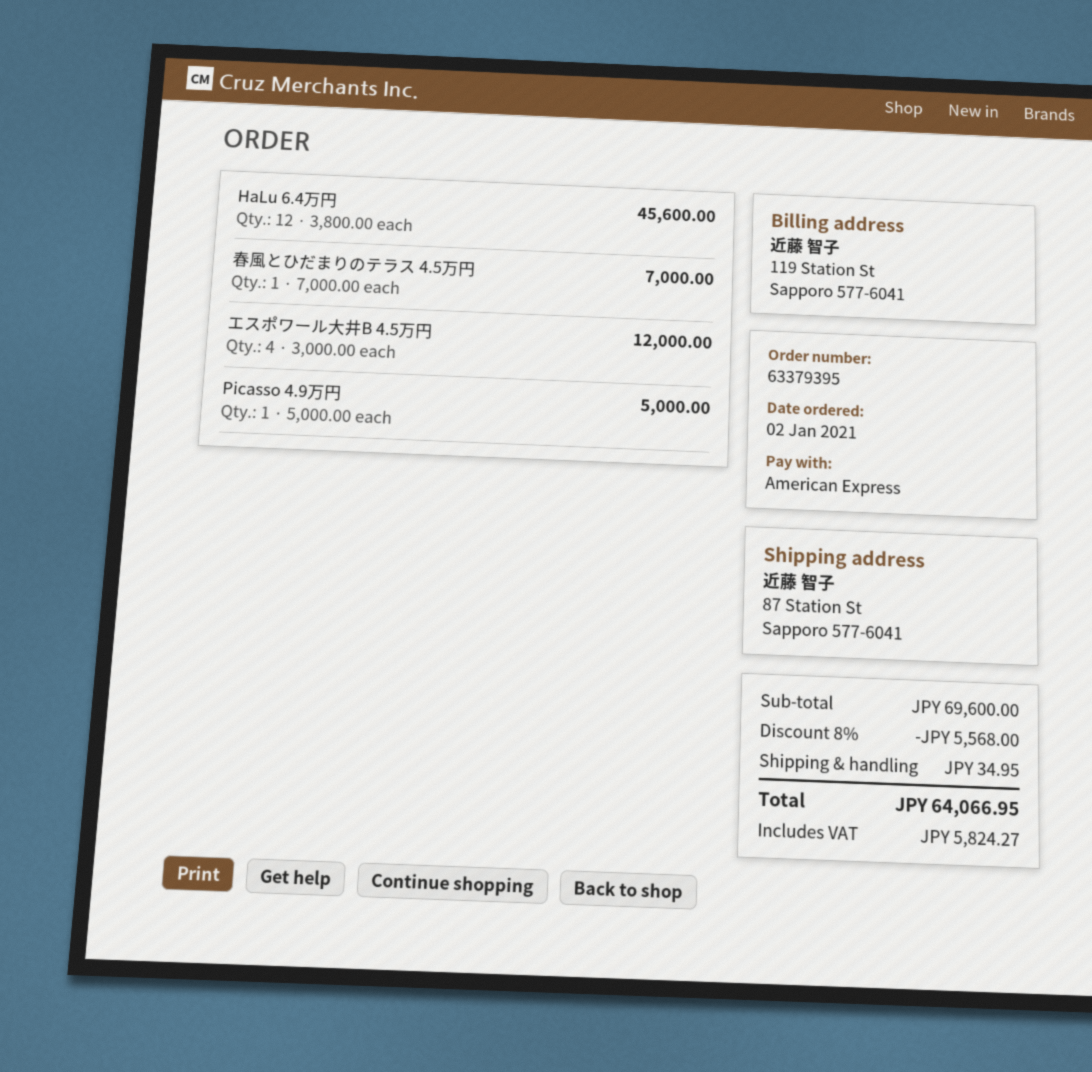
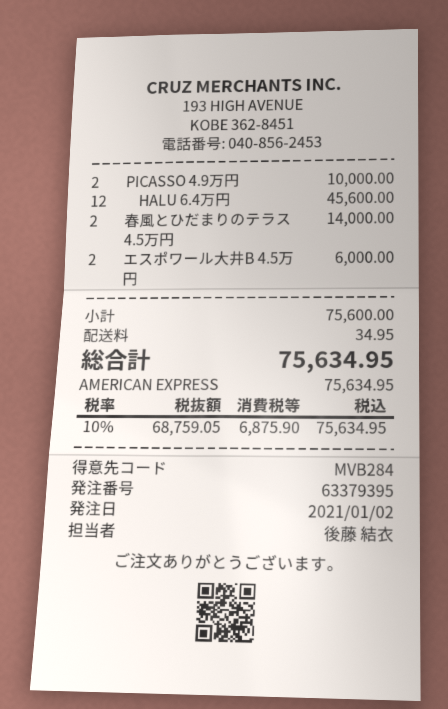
春風とひだまりのテラス 4.5万円: 1 for 7000.00 -> 2 for 14000.00
エスポワール大井B 4.5万円: 4 for 12000.00 -> 2 for 6000.00
Picasso 4.9万円: 1 for 5000.00 -> 2 for 10000.00
subtotal: 69600.00 -> 75600.00
discount: 8% = 5568.00 -> none
tax: 5824.27 -> 6875.90
total: 64066.95 -> 75634.95

